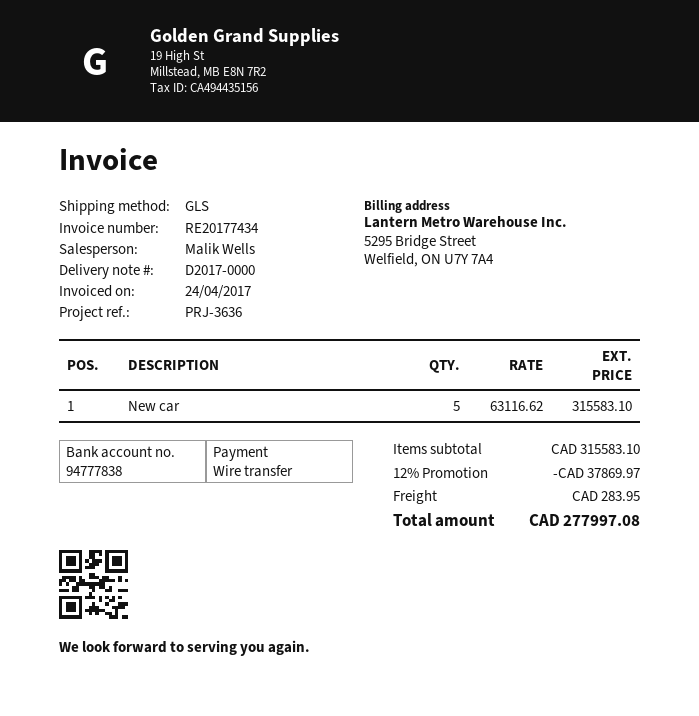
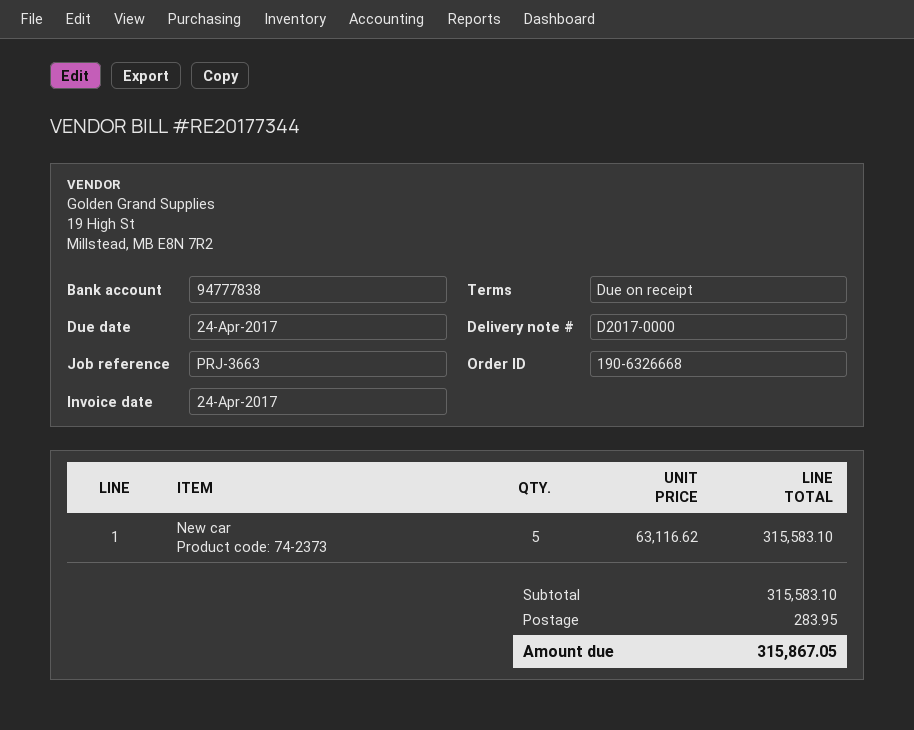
invoice number: RE20177434 -> RE20177344
reference: PRJ-3636 -> PRJ-3663
discount: 12% = 37869.97 -> none
total: 277997.08 -> 315867.05

